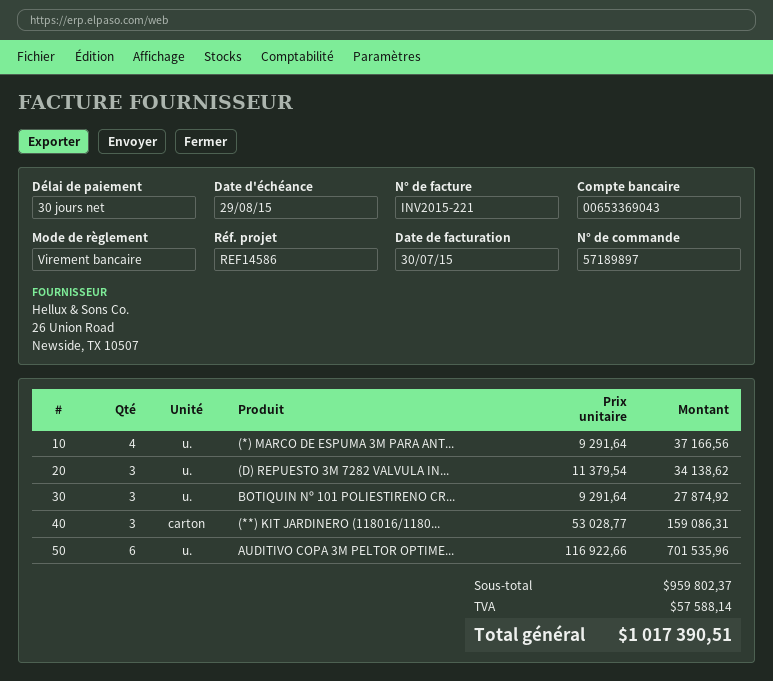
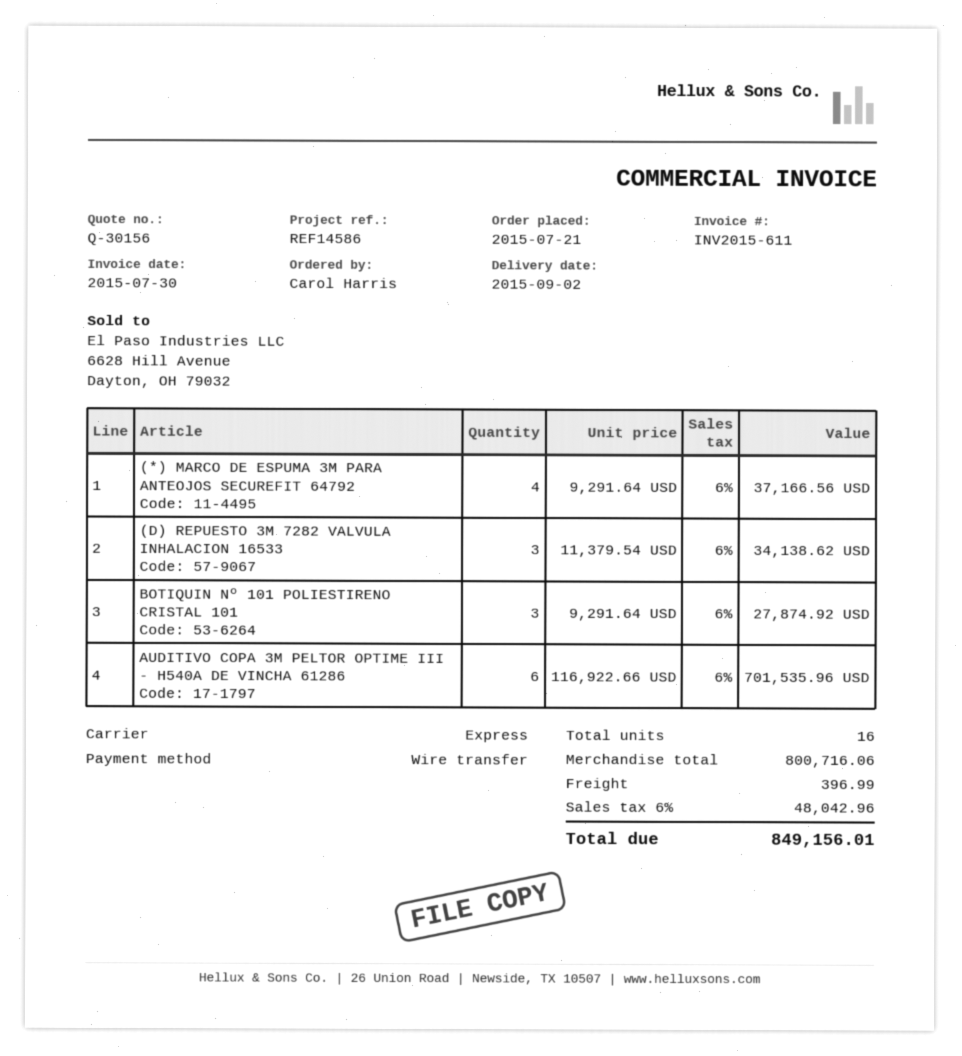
invoice number: INV2015-221 -> INV2015-611
(**) KIT JARDINERO (118016/1180...: 3 x 53028.77 = 159086.31 -> none
subtotal: 959802.37 -> 800716.06
shipping: none -> 396.99
tax: 57588.14 -> 48042.96
total: 1017390.51 -> 849156.01

